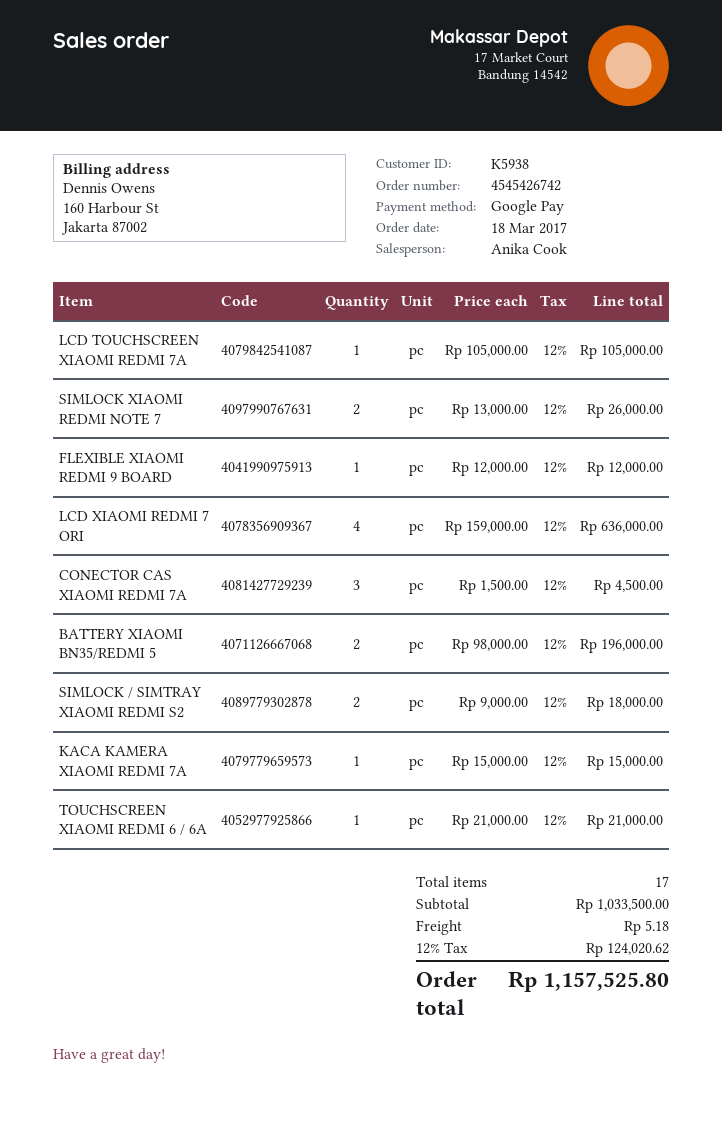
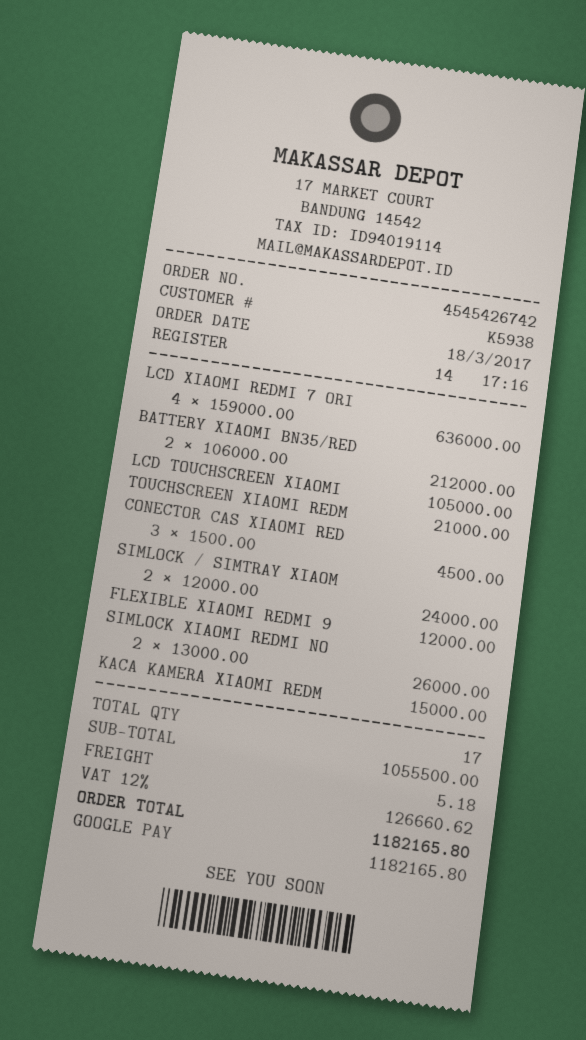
BATTERY XIAOMI BN35/REDMI 5: 2 x 98000.00 = 196000.00 -> 2 x 106000.00 = 212000.00
SIMLOCK / SIMTRAY XIAOMI REDMI S2: 2 x 9000.00 = 18000.00 -> 2 x 12000.00 = 24000.00
subtotal: 1033500.00 -> 1055500.00
tax: 12% = 124020.62 -> 12% = 126660.62
total: 1157525.80 -> 1182165.80

